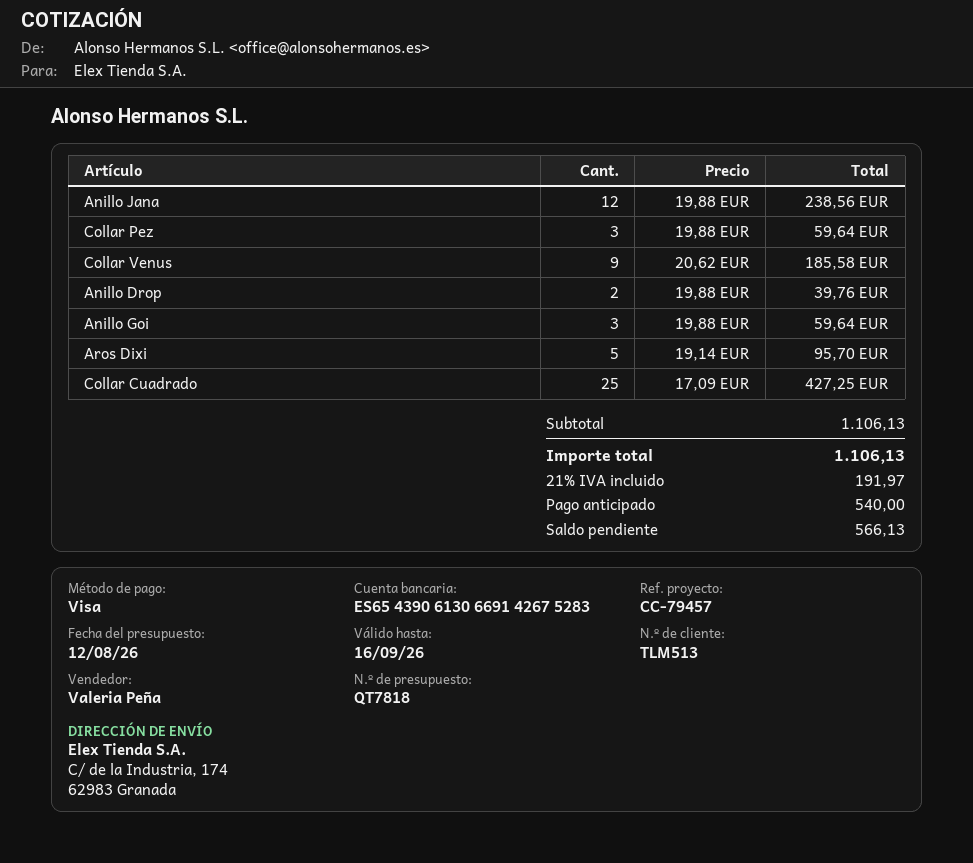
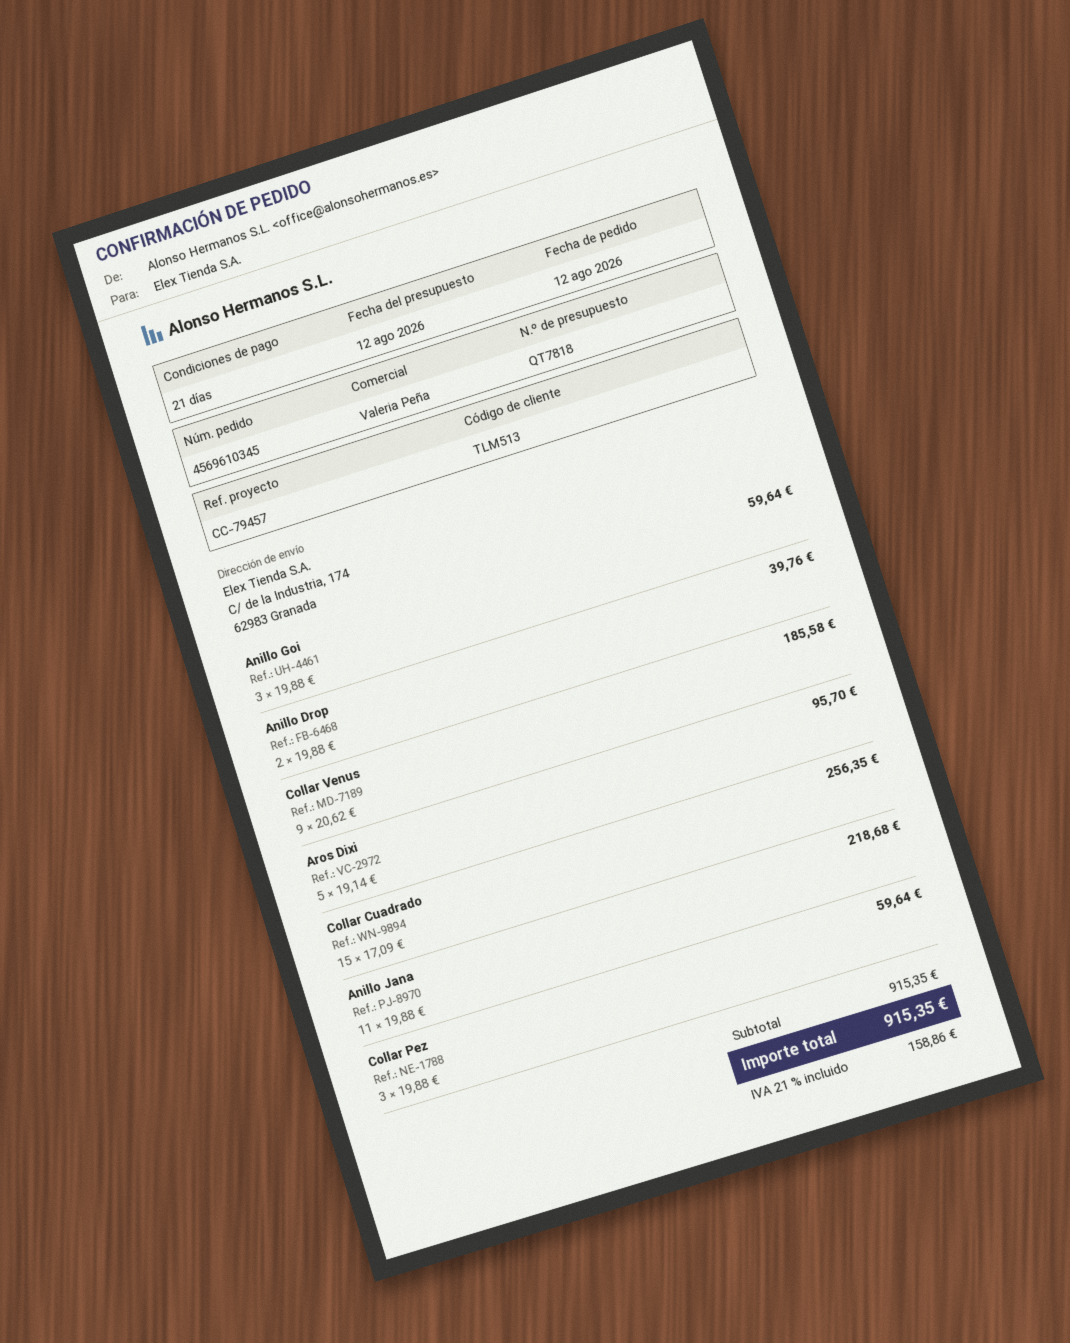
Anillo Jana: 12 x 19.88 = 238.56 -> 11 x 19.88 = 218.68
Collar Cuadrado: 25 x 17.09 = 427.25 -> 15 x 17.09 = 256.35
subtotal: 1106.13 -> 915.35
tax: 21% = 191.97 -> 21% = 158.86
total: 1106.13 -> 915.35

